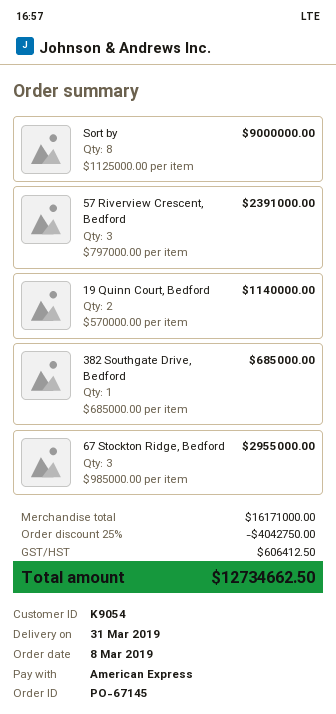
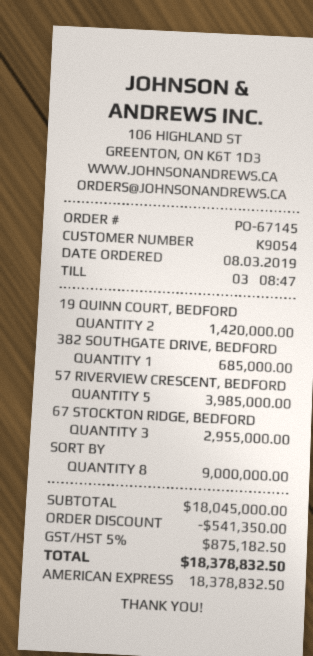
57 Riverview Crescent, Bedford: 3 for 2391000.00 -> 5 for 3985000.00
19 Quinn Court, Bedford: 2 for 1140000.00 -> 2 for 1420000.00
subtotal: 16171000.00 -> 18045000.00
discount: 4042750.00 -> 541350.00
tax: 606412.50 -> 875182.50
total: 12734662.50 -> 18378832.50

